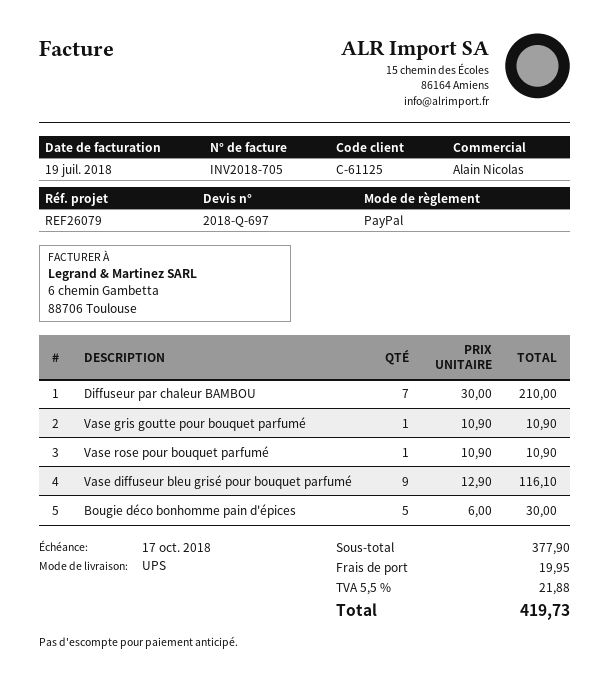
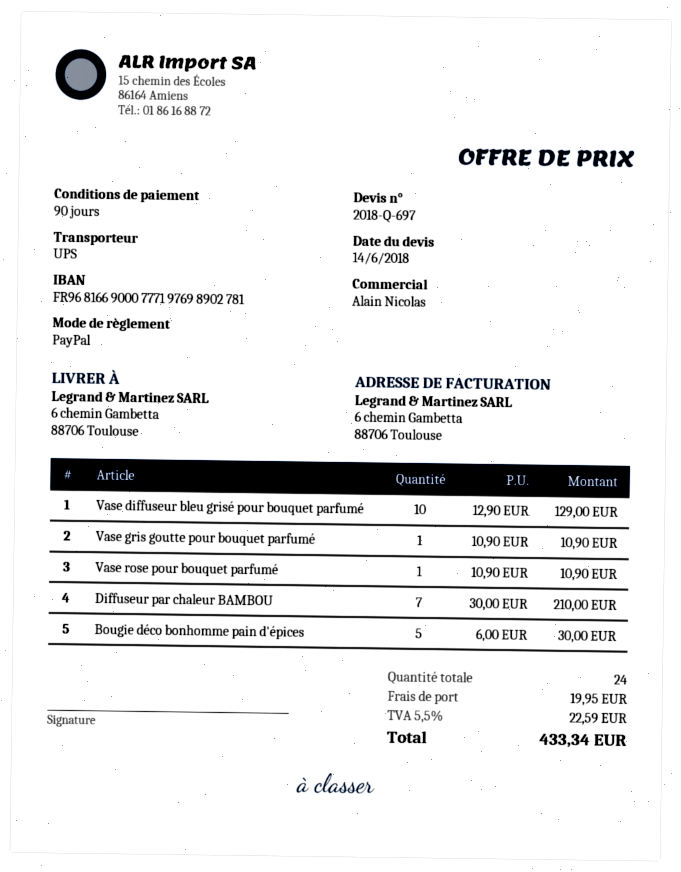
Vase diffuseur bleu grisé pour bouquet parfumé: 9 x 12.90 = 116.10 -> 10 x 12.90 = 129.00
tax: 5.5% = 21.88 -> 5.5% = 22.59
total: 419.73 -> 433.34

